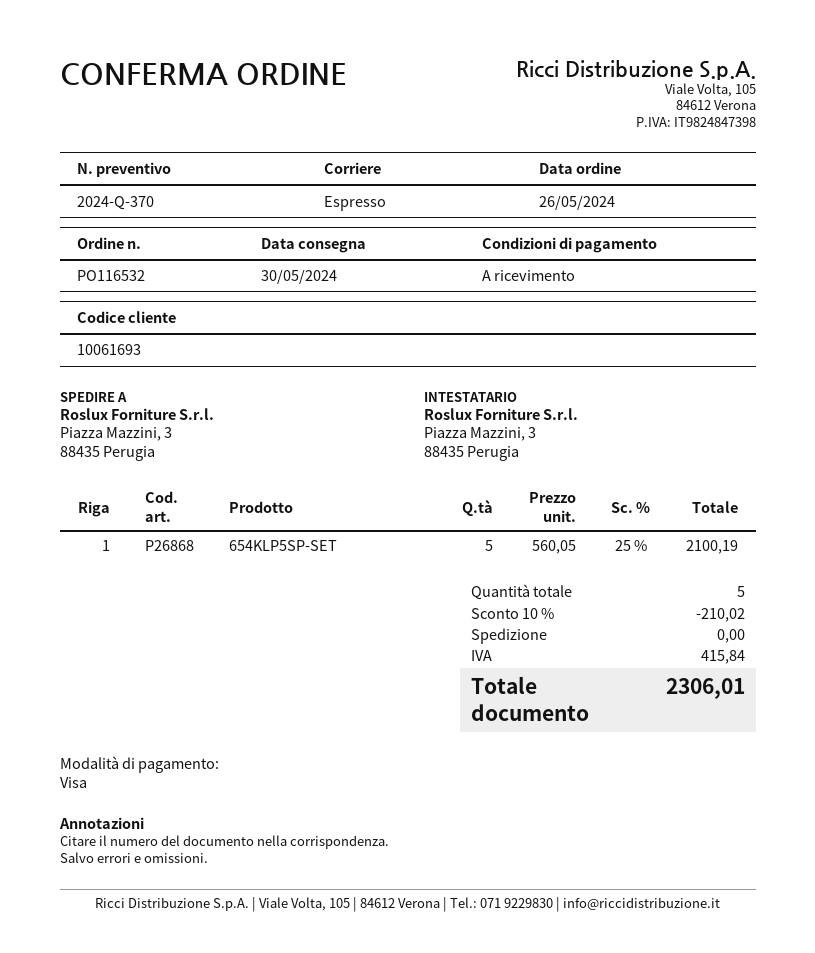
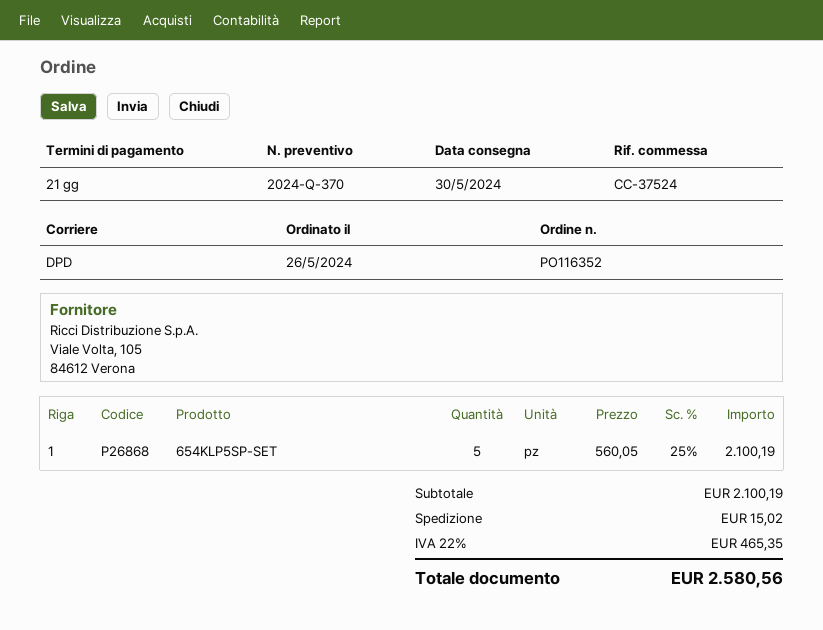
order number: PO116532 -> PO116352
payment terms: on receipt -> 21 days
shipping method: express -> DPD
discount: 10% = 210.02 -> none
shipping: 0.00 -> 15.02
tax: 415.84 -> 465.35
total: 2306.01 -> 2580.56

